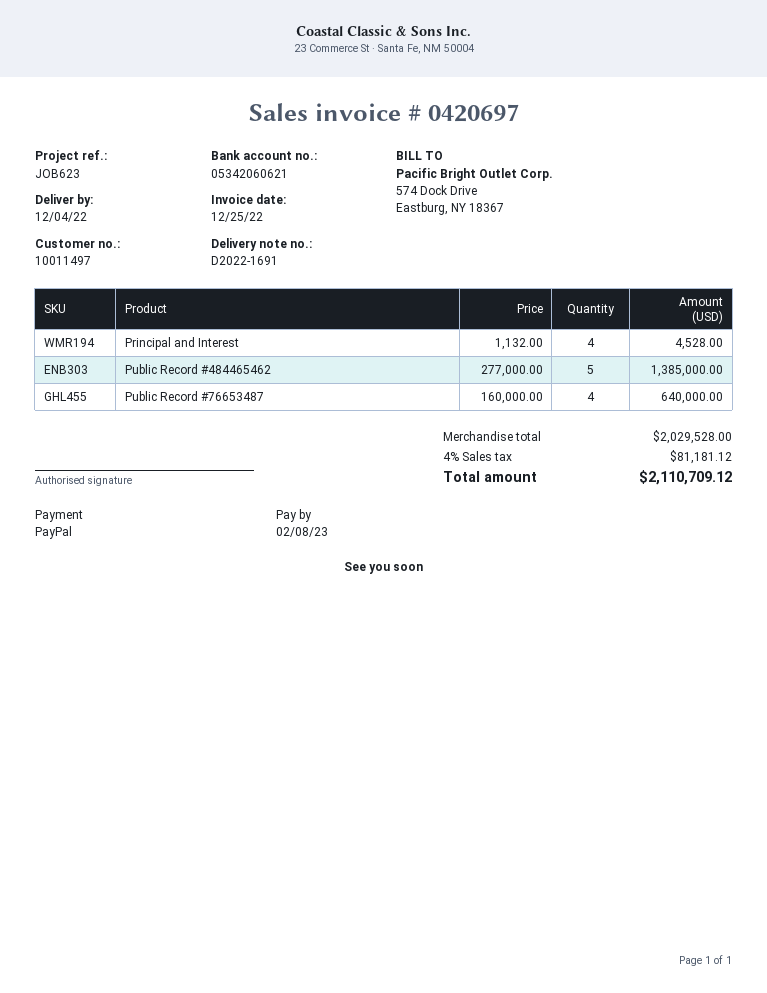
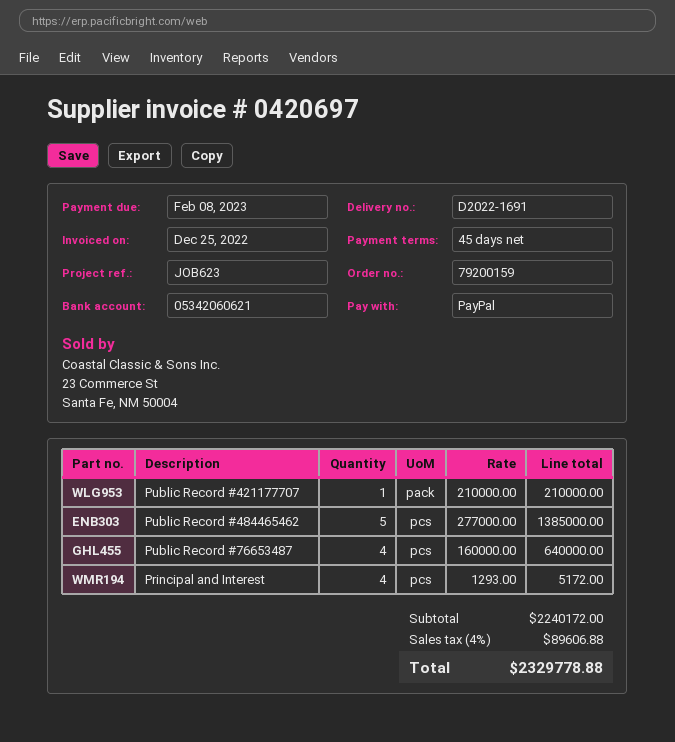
Principal and Interest: 4 x 1132.00 = 4528.00 -> 4 x 1293.00 = 5172.00
Public Record #421177707: none -> 1 x 210000.00 = 210000.00
subtotal: 2029528.00 -> 2240172.00
tax: 4% = 81181.12 -> 4% = 89606.88
total: 2110709.12 -> 2329778.88

